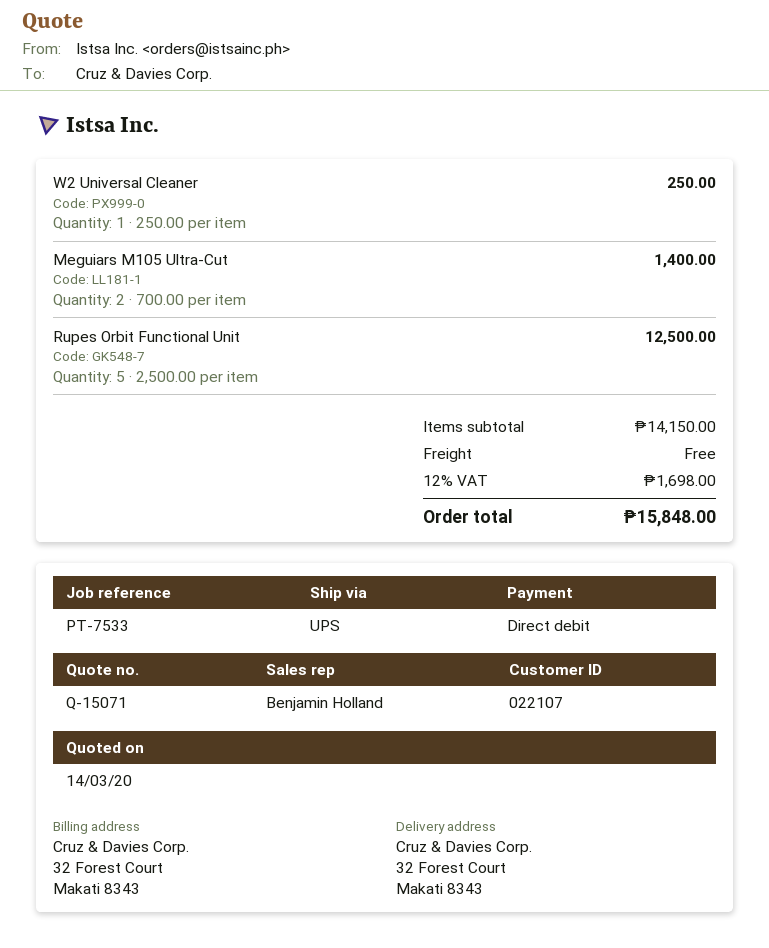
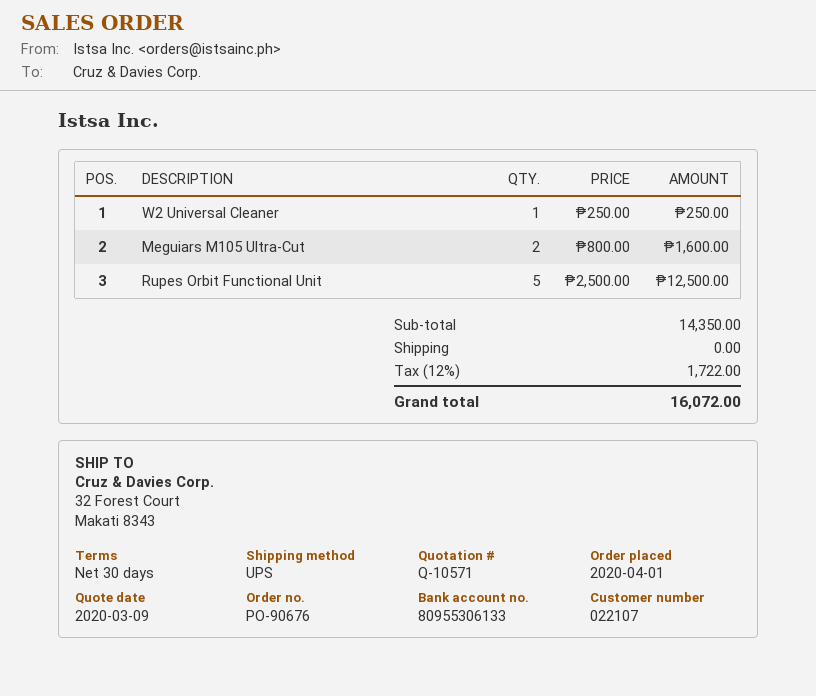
quote number: Q-15071 -> Q-10571
quote date: 2020-03-14 -> 2020-03-09
Meguiars M105 Ultra-Cut: 2 x 700.00 = 1400.00 -> 2 x 800.00 = 1600.00
subtotal: 14150.00 -> 14350.00
tax: 12% = 1698.00 -> 12% = 1722.00
total: 15848.00 -> 16072.00

